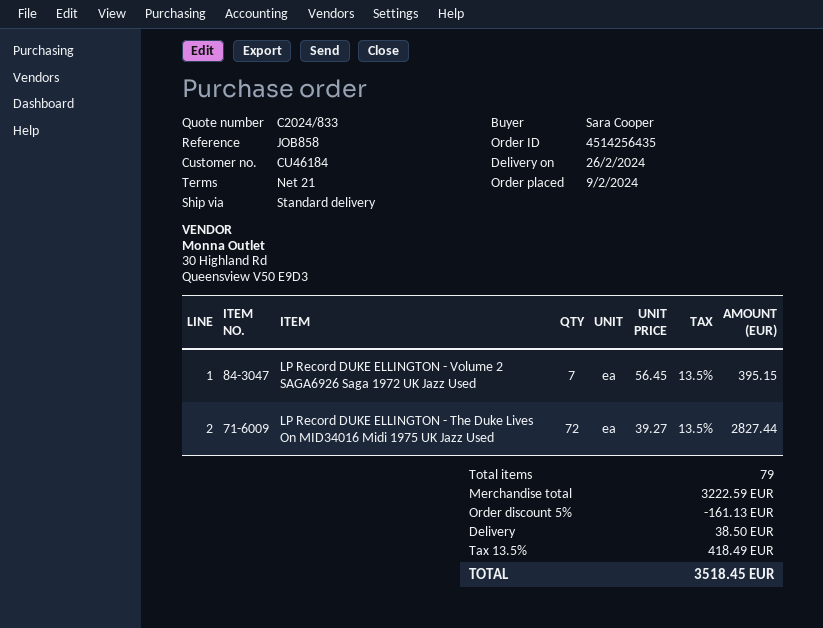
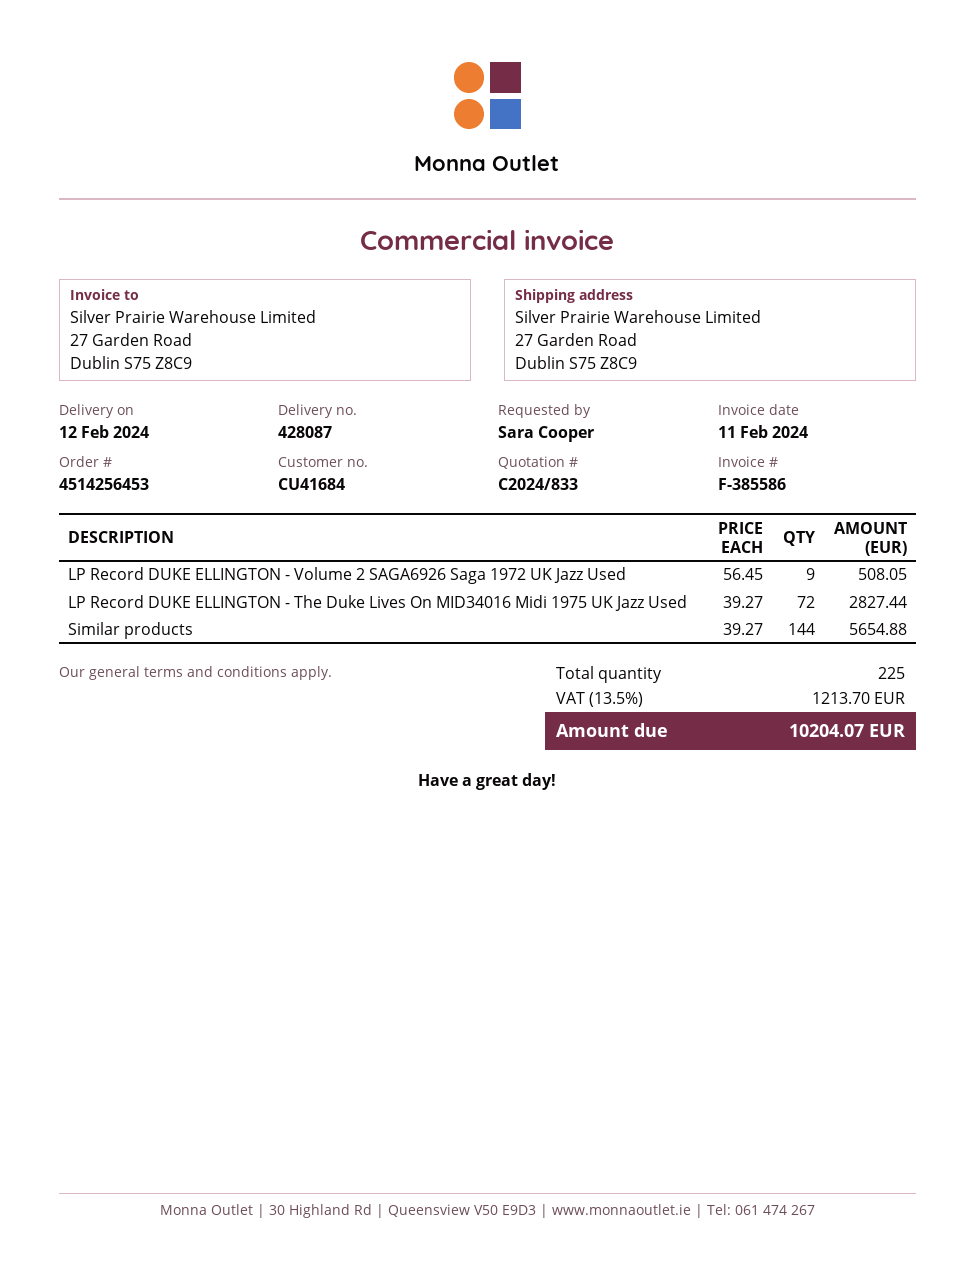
order number: 4514256435 -> 4514256453
delivery date: 2024-02-26 -> 2024-02-12
customer number: CU46184 -> CU41684
LP Record DUKE ELLINGTON - Volume 2 SAGA6926 Saga 1972 UK Jazz Used: 7 x 56.45 = 395.15 -> 9 x 56.45 = 508.05
Similar products: none -> 144 x 39.27 = 5654.88
total quantity: 79 -> 225
discount: 5% = 161.13 -> none
shipping: 38.50 -> none
tax: 13.5% = 418.49 -> 13.5% = 1213.70
total: 3518.45 -> 10204.07

